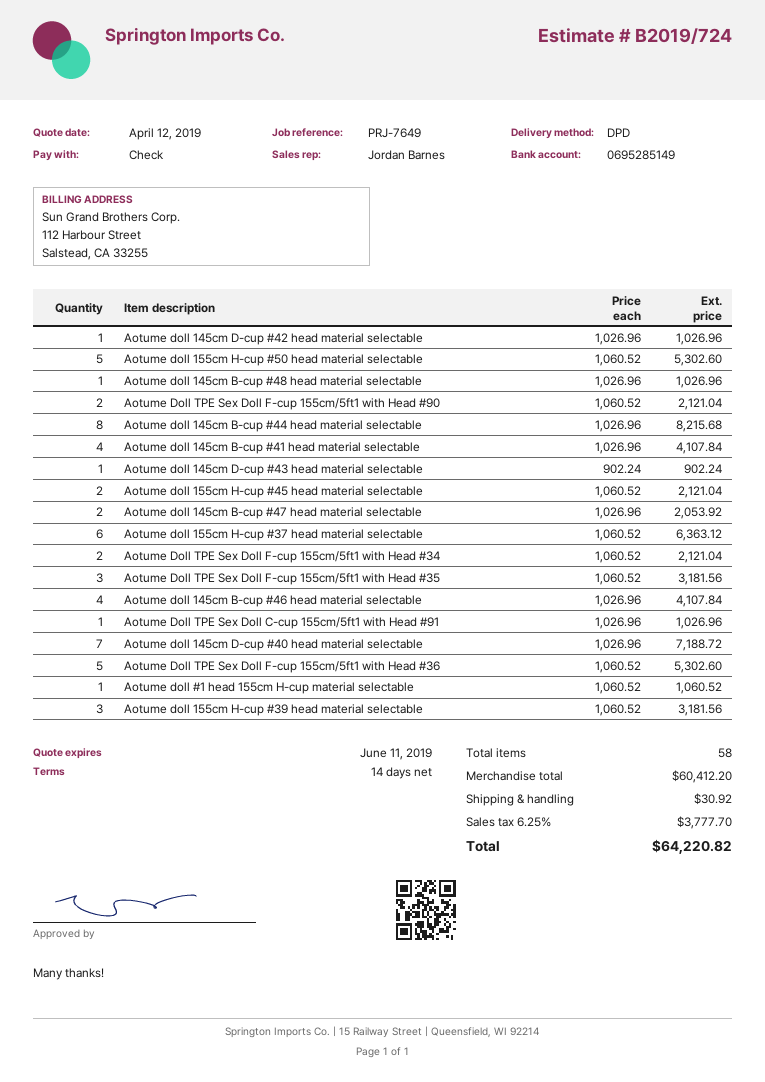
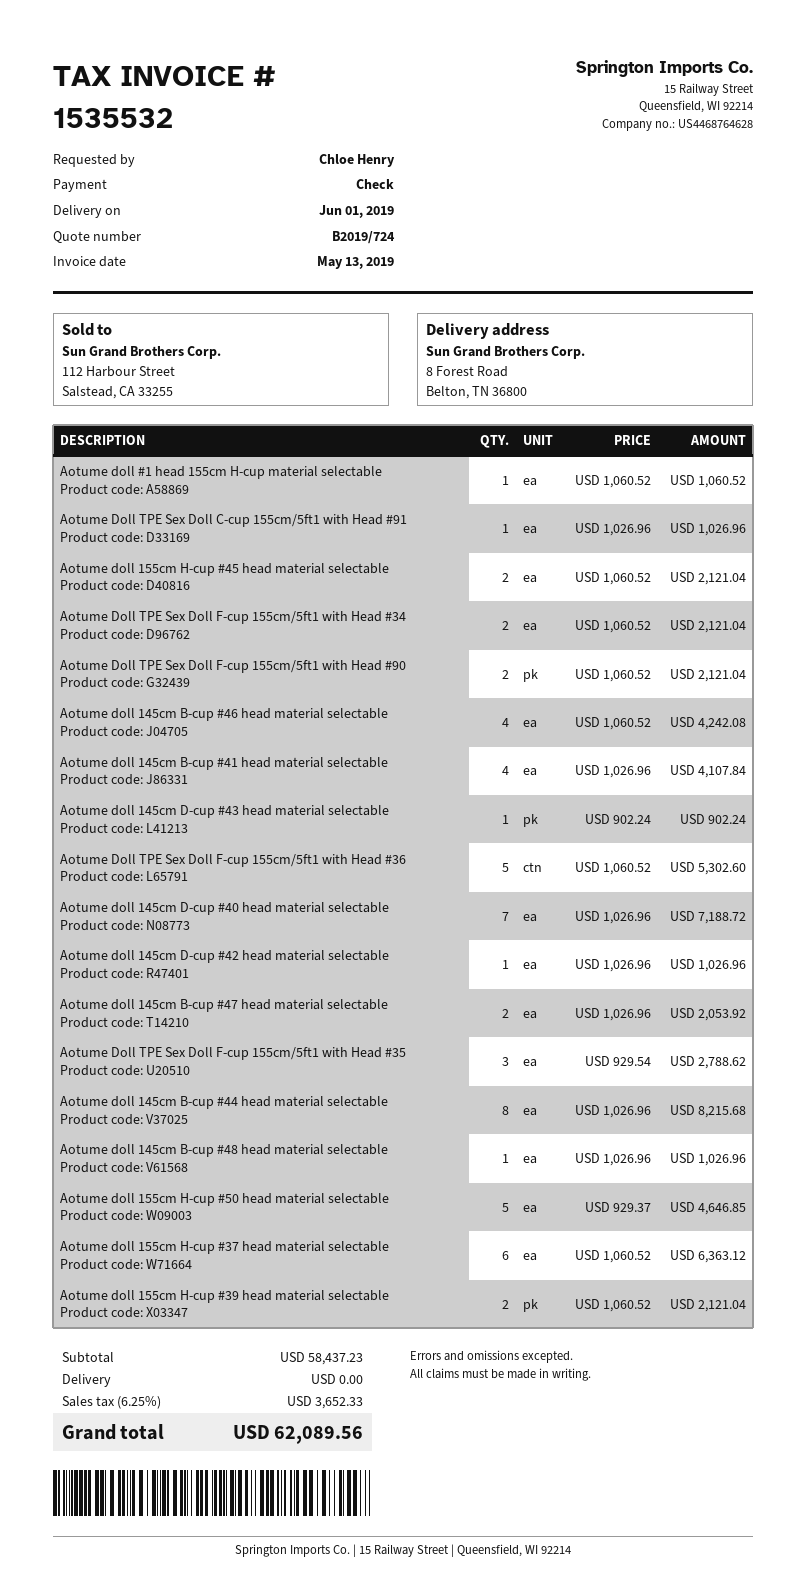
Aotume doll 155cm H-cup #50 head material selectable: 5 x 1060.52 = 5302.60 -> 5 x 929.37 = 4646.85
Aotume Doll TPE Sex Doll F-cup 155cm/5ft1 with Head #35: 3 x 1060.52 = 3181.56 -> 3 x 929.54 = 2788.62
Aotume doll 145cm B-cup #46 head material selectable: 4 x 1026.96 = 4107.84 -> 4 x 1060.52 = 4242.08
Aotume doll 155cm H-cup #39 head material selectable: 3 x 1060.52 = 3181.56 -> 2 x 1060.52 = 2121.04
subtotal: 60412.20 -> 58437.23
shipping: 30.92 -> 0.00
tax: 6.25% = 3777.70 -> 6.25% = 3652.33
total: 64220.82 -> 62089.56

